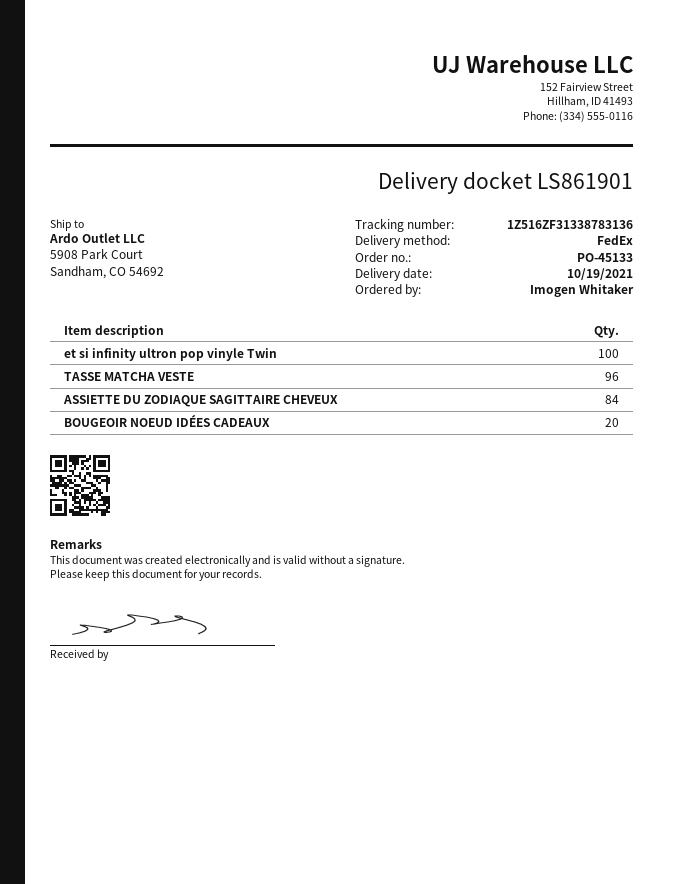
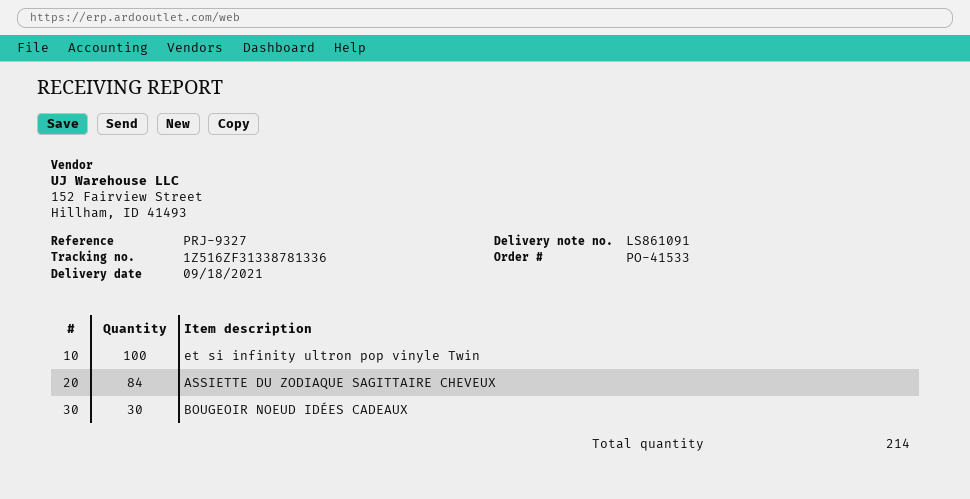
order number: PO-45133 -> PO-41533
delivery note number: LS861901 -> LS861091
delivery date: 2021-10-19 -> 2021-09-18
tracking number: 1Z516ZF31338783136 -> 1Z516ZF31338781336
TASSE MATCHA VESTE: 96 -> none
BOUGEOIR NOEUD IDÉES CADEAUX: 20 -> 30

